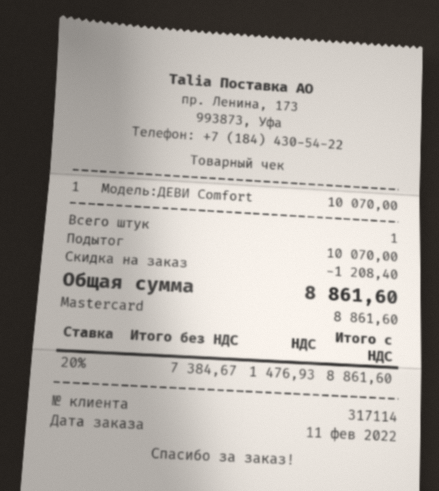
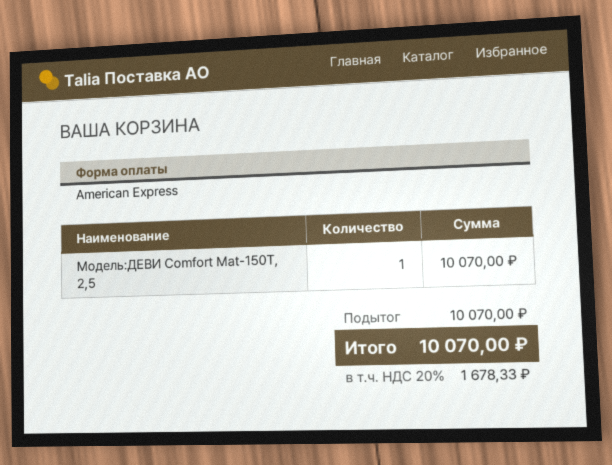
payment method: Mastercard -> American Express
discount: 1208.40 -> none
tax: 20% = 1476.93 -> 20% = 1678.33
total: 8861.60 -> 10070.00

